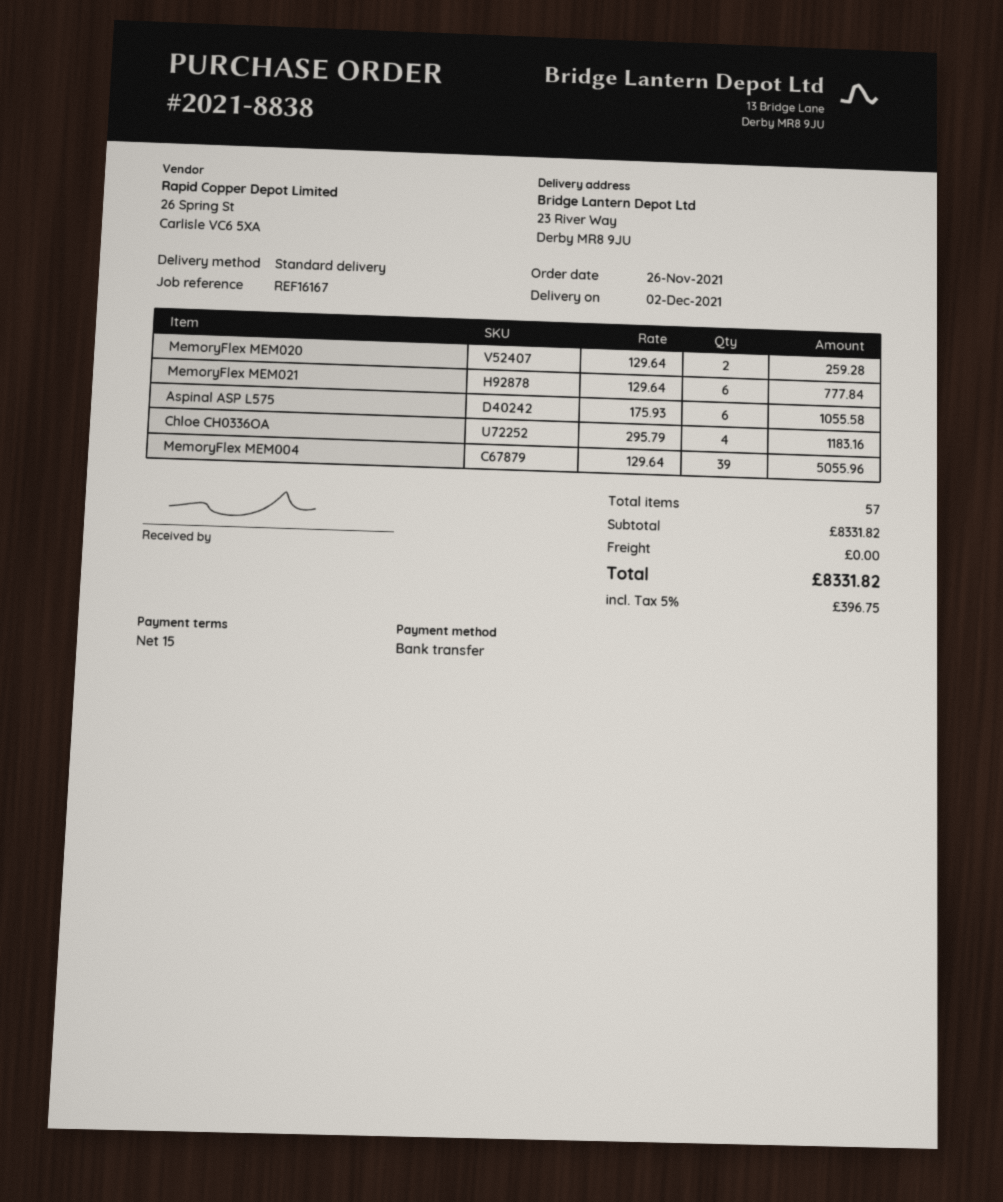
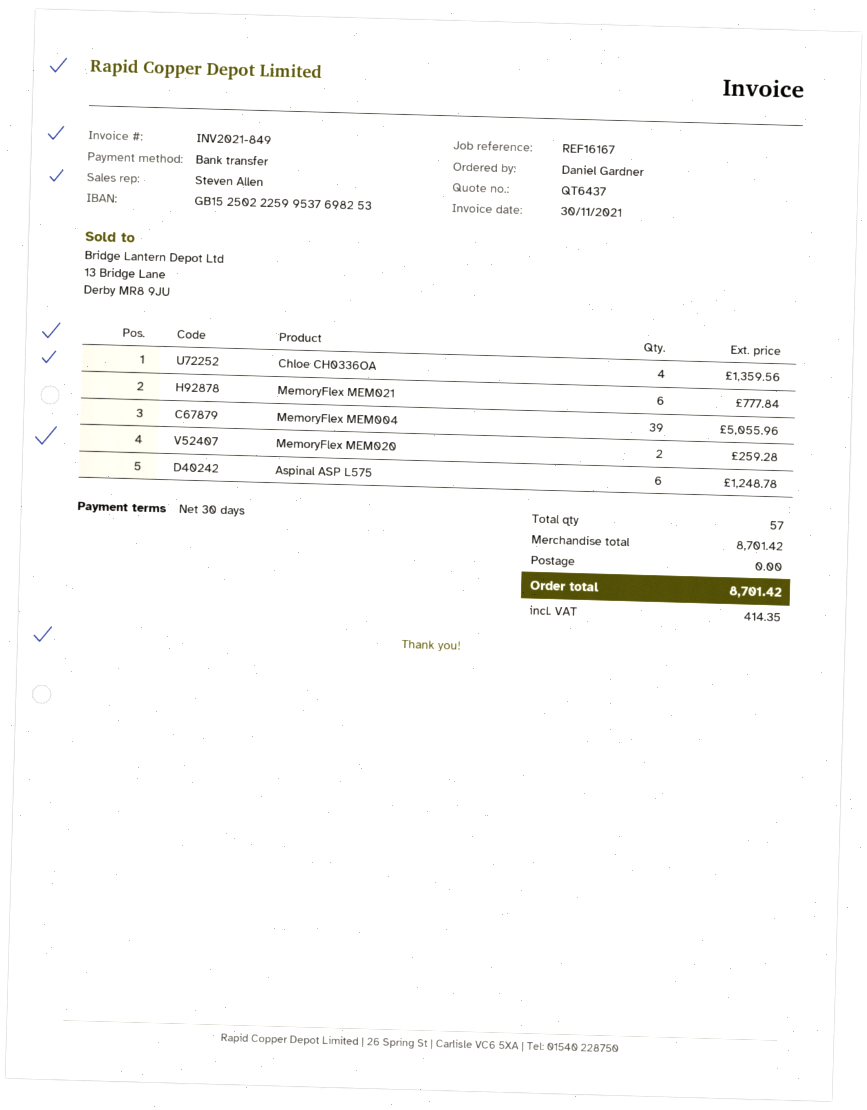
payment terms: 15 days -> 30 days
Aspinal ASP L575: 6 for 1055.58 -> 6 for 1248.78
Chloe CH0336OA: 4 for 1183.16 -> 4 for 1359.56
subtotal: 8331.82 -> 8701.42
tax: 396.75 -> 414.35
total: 8331.82 -> 8701.42

